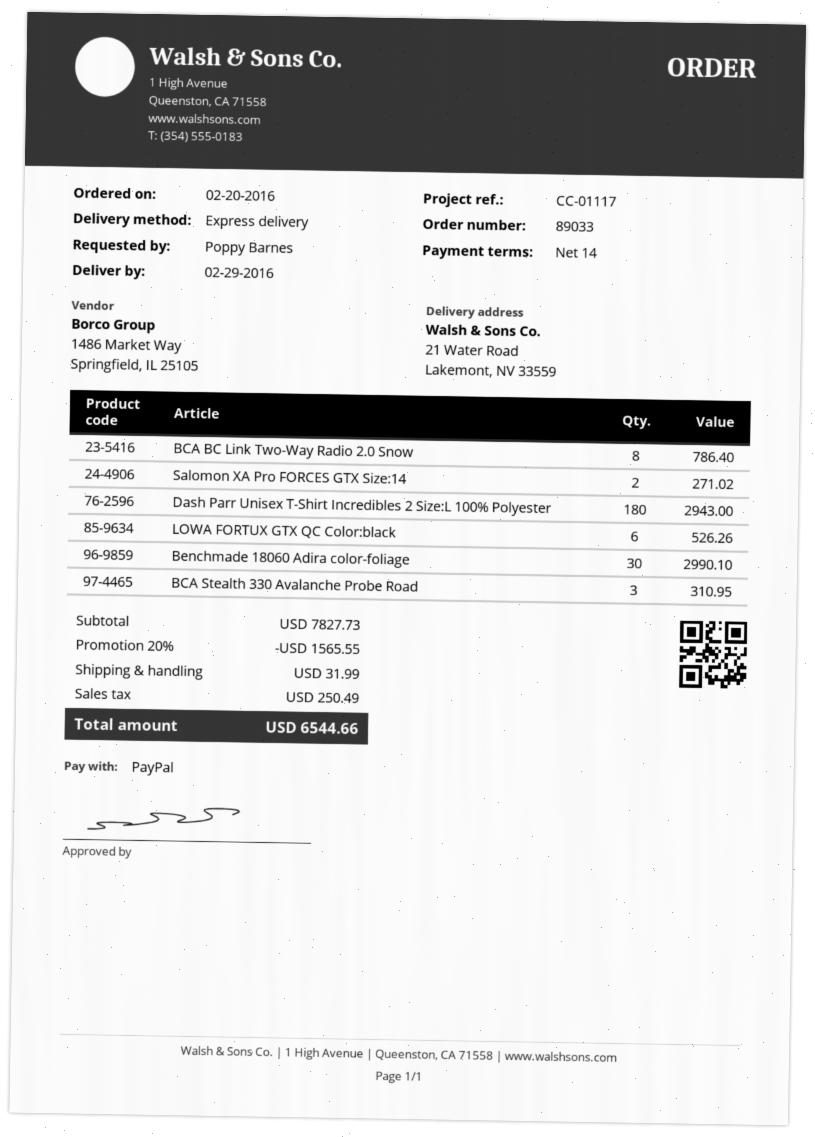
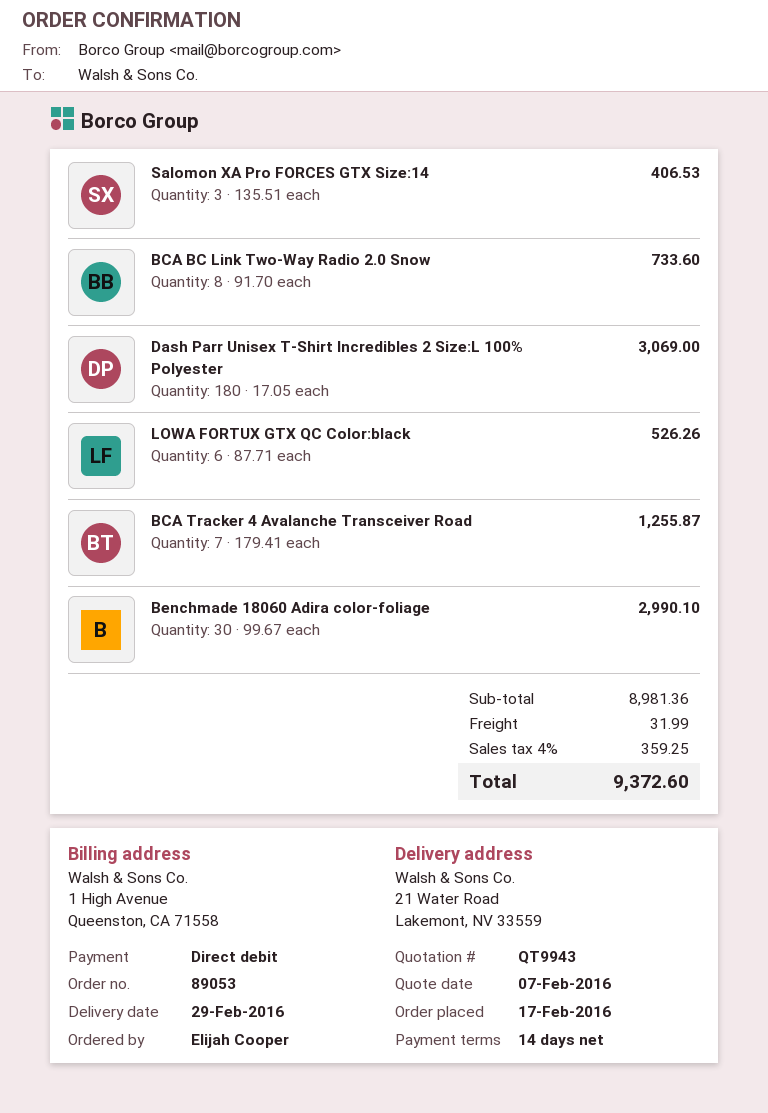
order number: 89033 -> 89053
order date: 2016-02-20 -> 2016-02-17
ordered by: Poppy Barnes -> Elijah Cooper
payment method: PayPal -> direct debit
BCA BC Link Two-Way Radio 2.0 Snow: 8 for 786.40 -> 8 for 733.60
Salomon XA Pro FORCES GTX Size:14: 2 for 271.02 -> 3 for 406.53
Dash Parr Unisex T-Shirt Incredibles 2 Size:L 100% Polyester: 180 for 2943.00 -> 180 for 3069.00
BCA Stealth 330 Avalanche Probe Road: 3 for 310.95 -> none
BCA Tracker 4 Avalanche Transceiver Road: none -> 7 for 1255.87
subtotal: 7827.73 -> 8981.36
discount: 20% = 1565.55 -> none
tax: 250.49 -> 359.25
total: 6544.66 -> 9372.60

